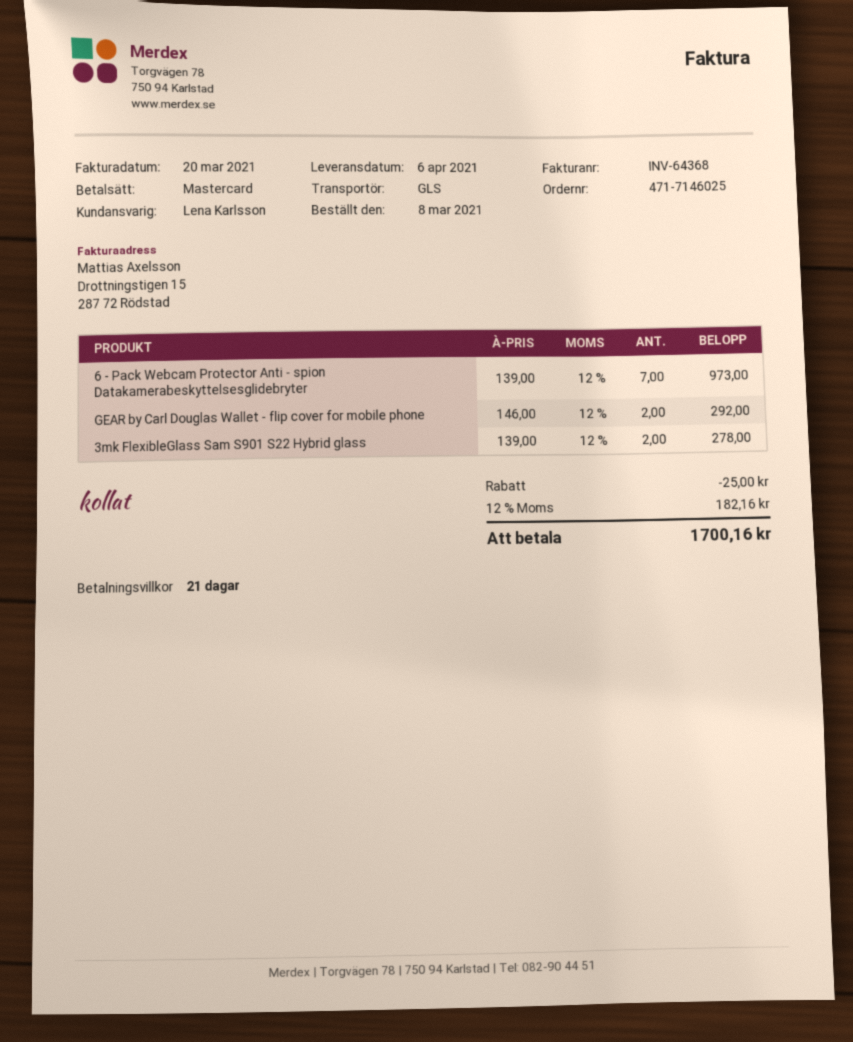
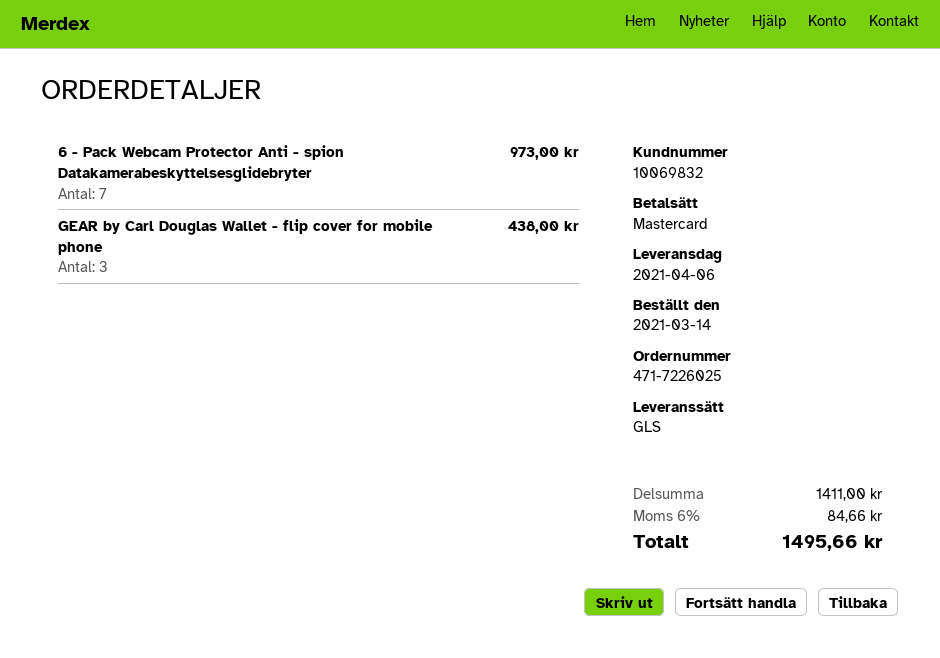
order number: 471-7146025 -> 471-7226025
order date: 2021-03-08 -> 2021-03-14
GEAR by Carl Douglas Wallet - flip cover for mobile phone: 2 for 292.00 -> 3 for 438.00
3mk FlexibleGlass Sam S901 S22 Hybrid glass: 2 for 278.00 -> none
discount: 25.00 -> none
tax: 12% = 182.16 -> 6% = 84.66
total: 1700.16 -> 1495.66

